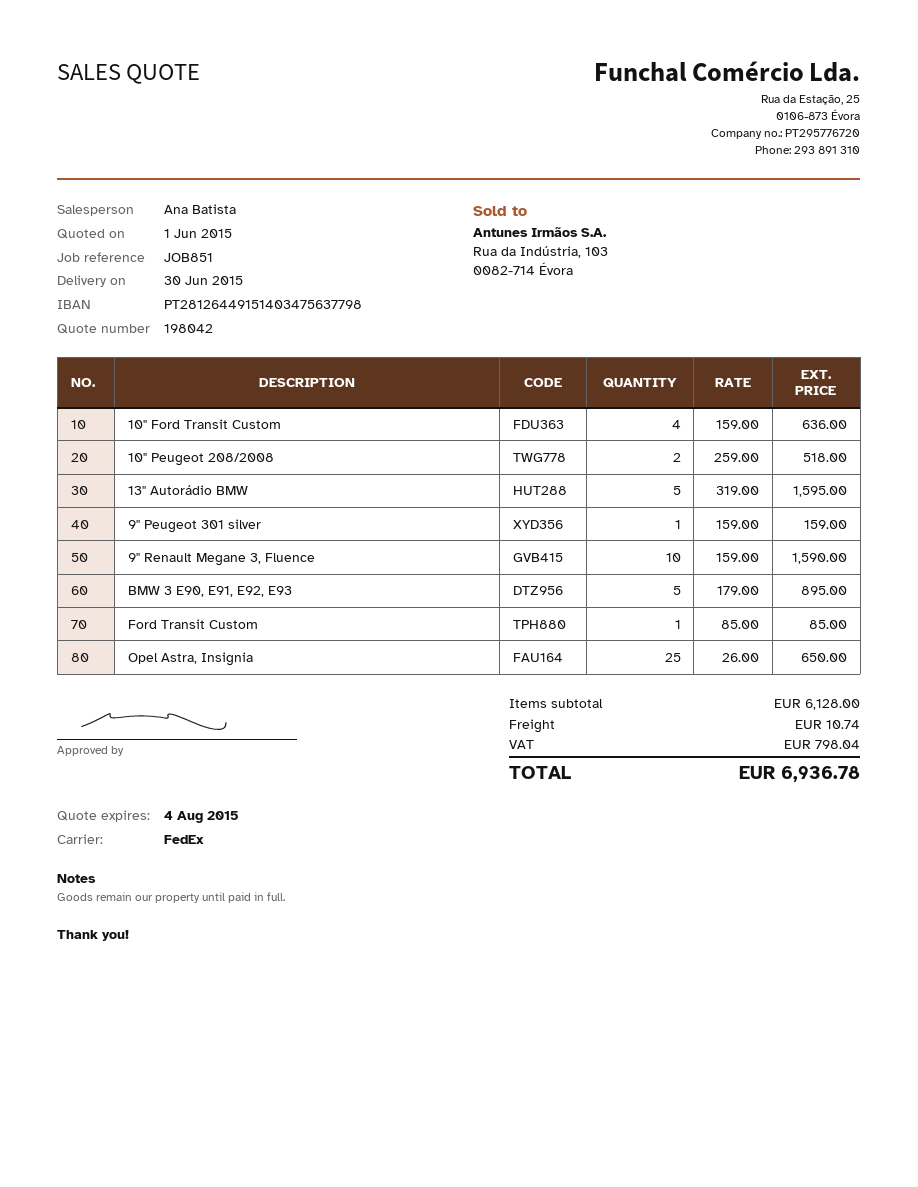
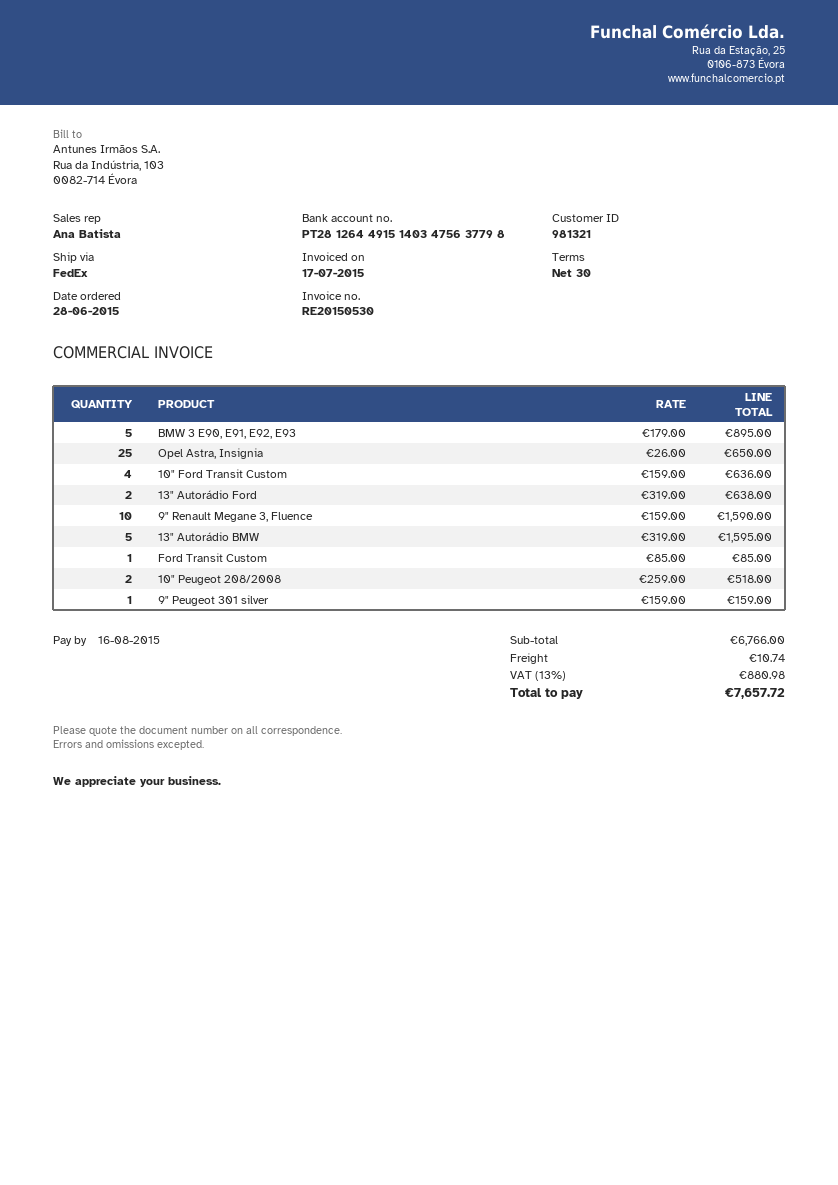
13" Autorádio Ford: none -> 2 x 319.00 = 638.00
subtotal: 6128.00 -> 6766.00
tax: 798.04 -> 880.98
total: 6936.78 -> 7657.72

